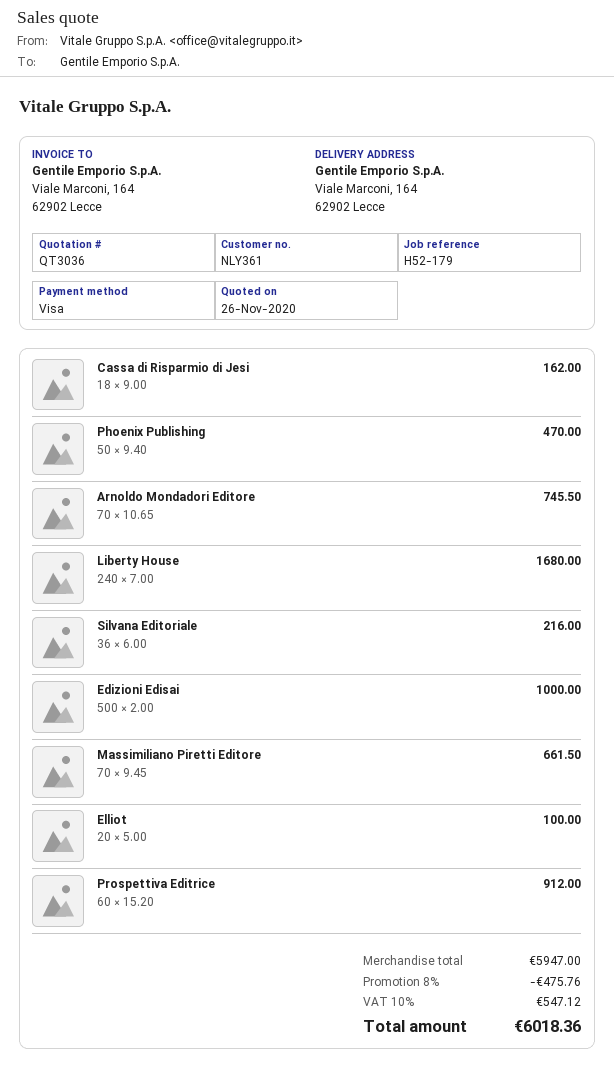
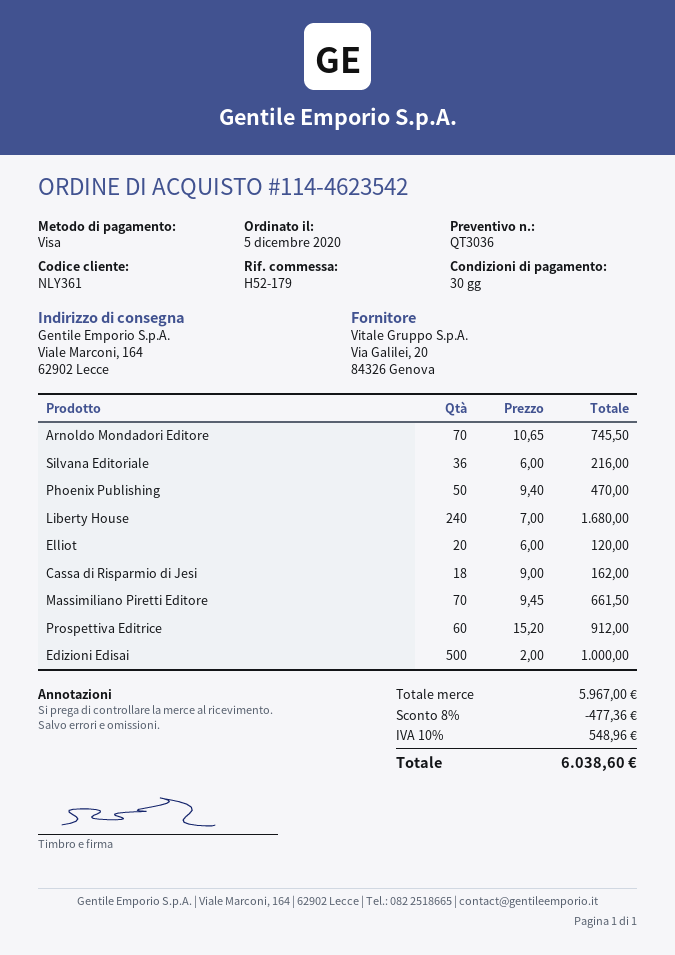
Elliot: 20 x 5.00 = 100.00 -> 20 x 6.00 = 120.00
subtotal: 5947.00 -> 5967.00
discount: 8% = 475.76 -> 8% = 477.36
tax: 10% = 547.12 -> 10% = 548.96
total: 6018.36 -> 6038.60

